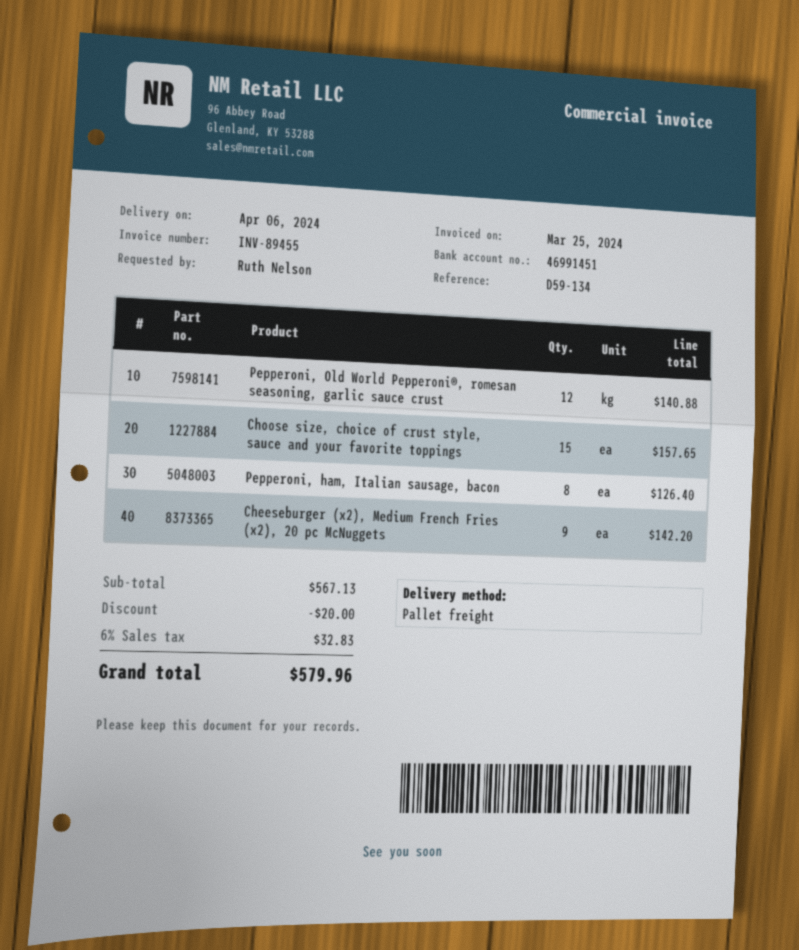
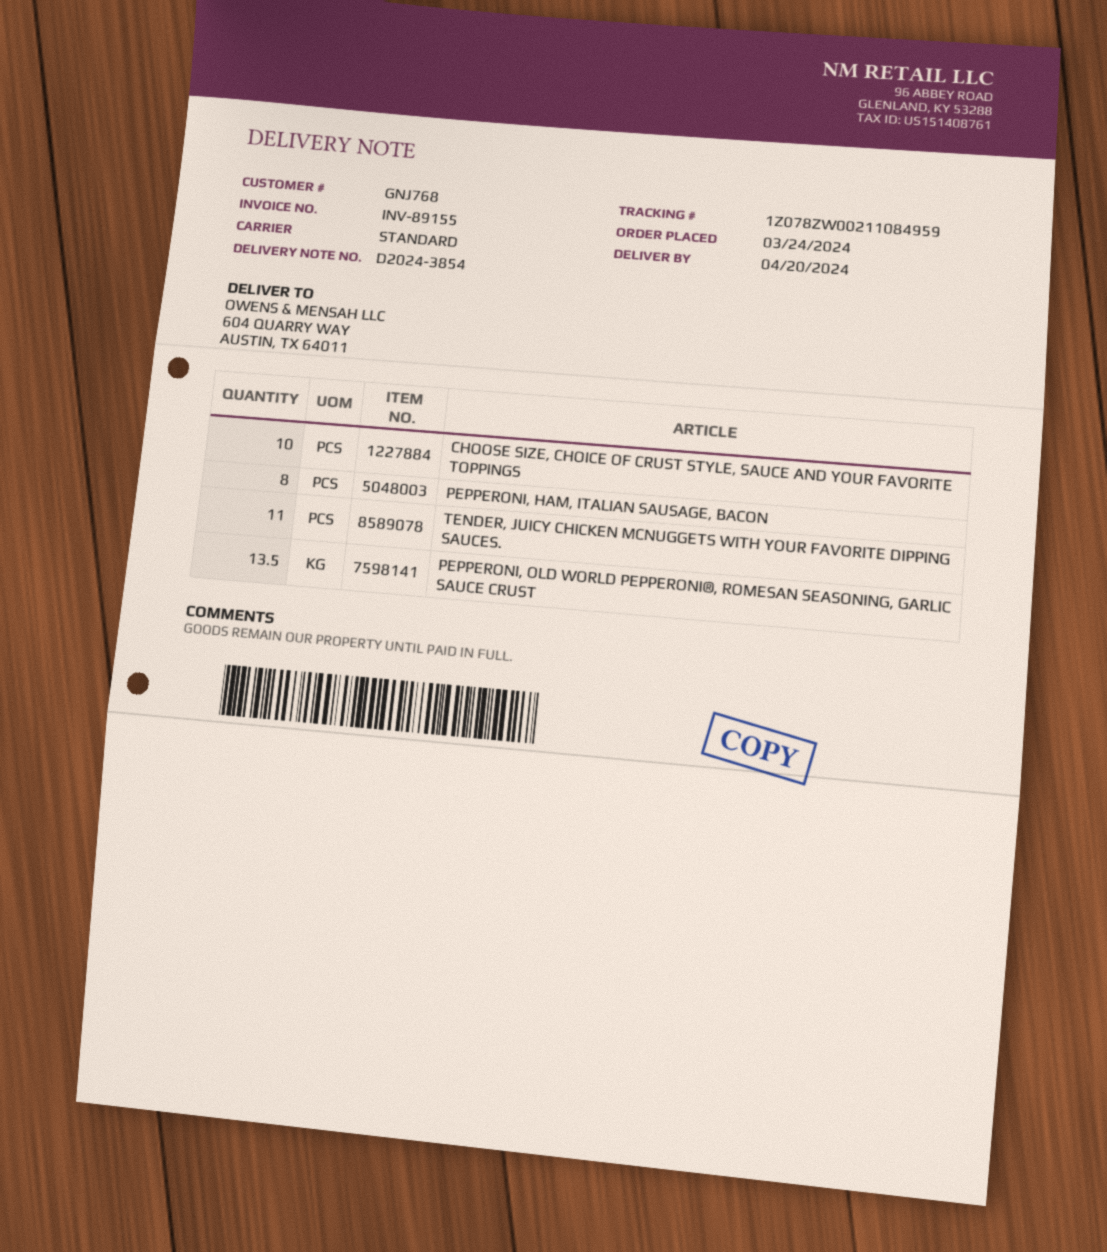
delivery date: 2024-04-06 -> 2024-04-20
invoice number: INV-89455 -> INV-89155
shipping method: pallet freight -> standard
Pepperoni, Old World Pepperoni®, romesan seasoning, garlic sauce crust: 12 -> 13.5
Choose size, choice of crust style, sauce and your favorite toppings: 15 -> 10
Cheeseburger (x2), Medium French Fries (x2), 20 pc McNuggets: 9 -> none
TENDER, JUICY CHICKEN MCNUGGETS WITH YOUR FAVORITE DIPPING SAUCES.: none -> 11

